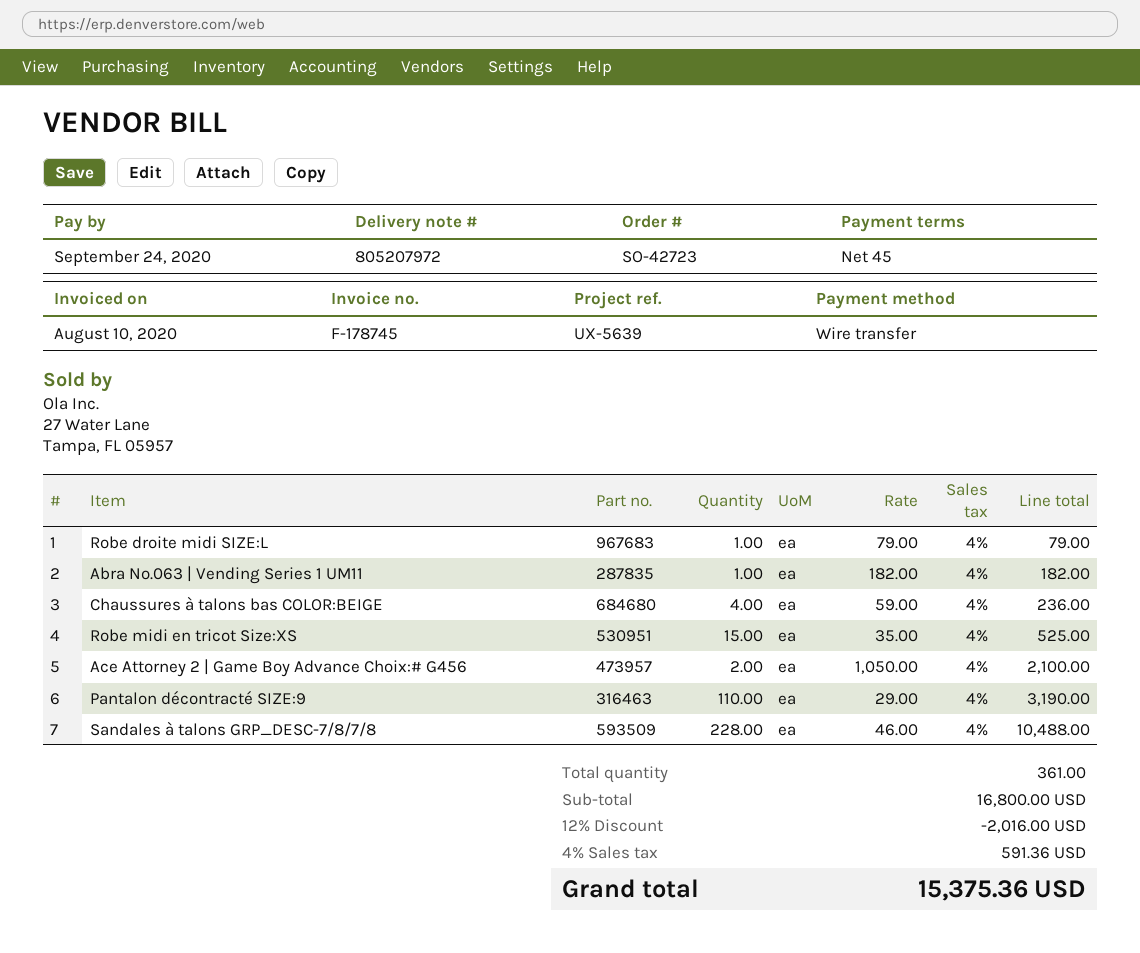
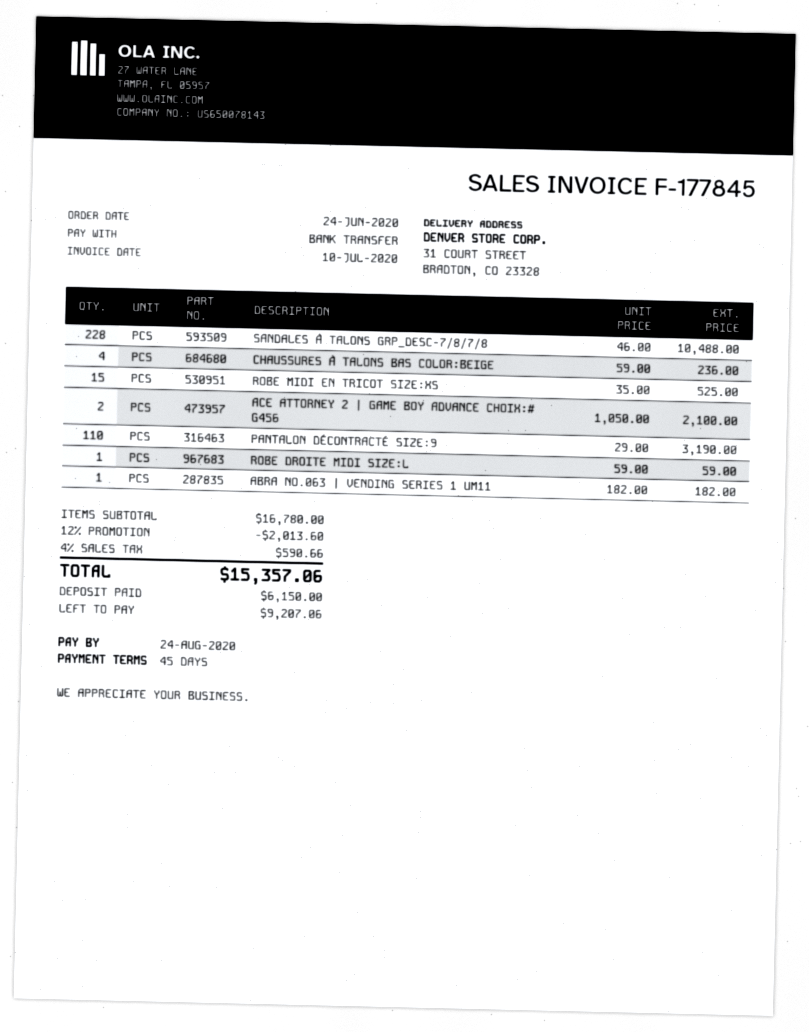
invoice number: F-178745 -> F-177845
invoice date: 2020-08-10 -> 2020-07-10
due date: 2020-09-24 -> 2020-08-24
Robe droite midi SIZE:L: 1 x 79.00 = 79.00 -> 1 x 59.00 = 59.00
subtotal: 16800.00 -> 16780.00
discount: 12% = 2016.00 -> 12% = 2013.60
tax: 4% = 591.36 -> 4% = 590.66
total: 15375.36 -> 15357.06

